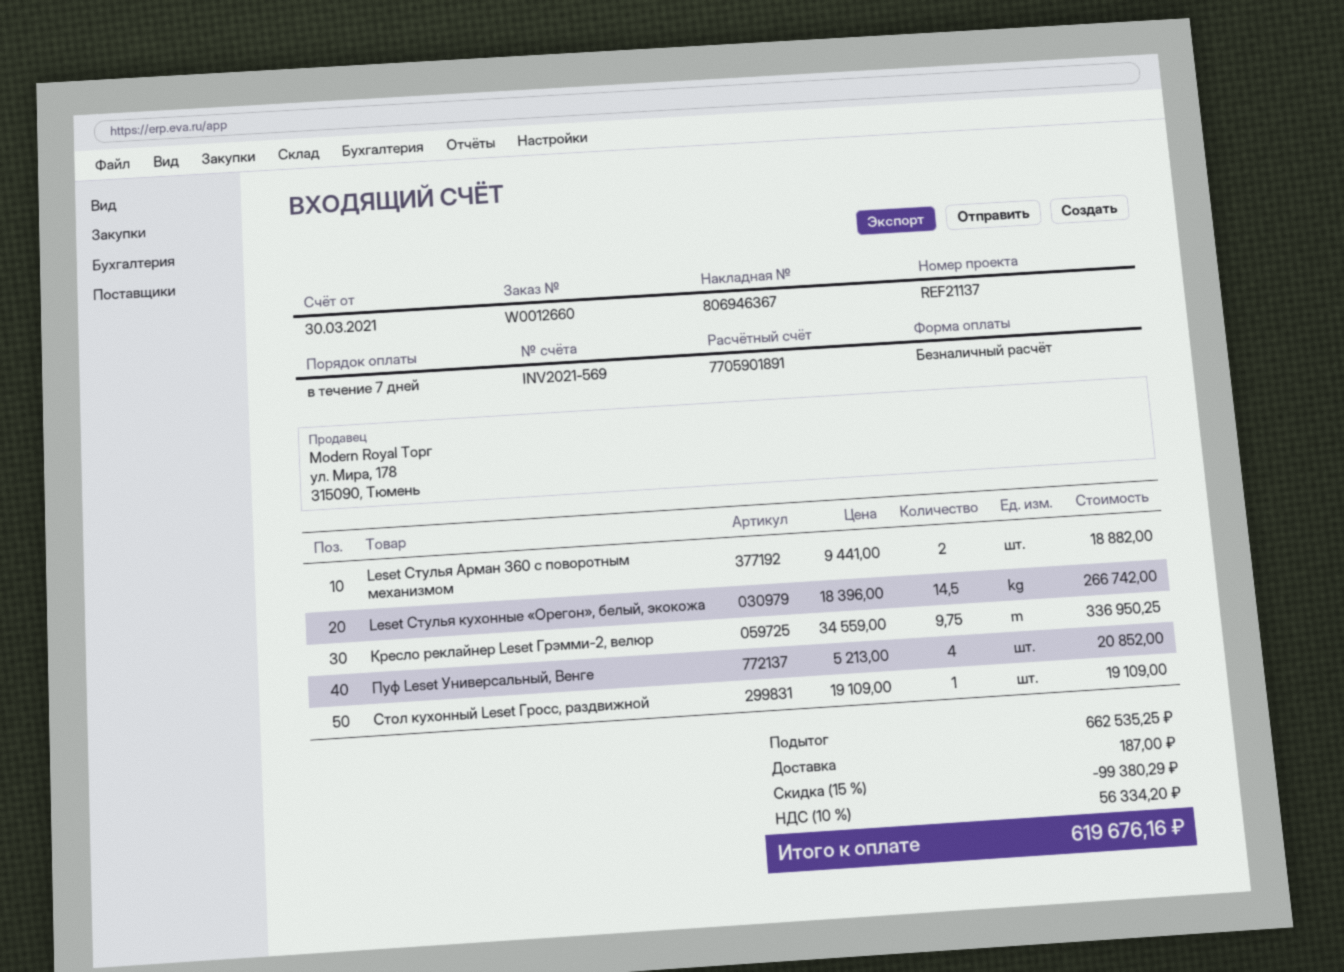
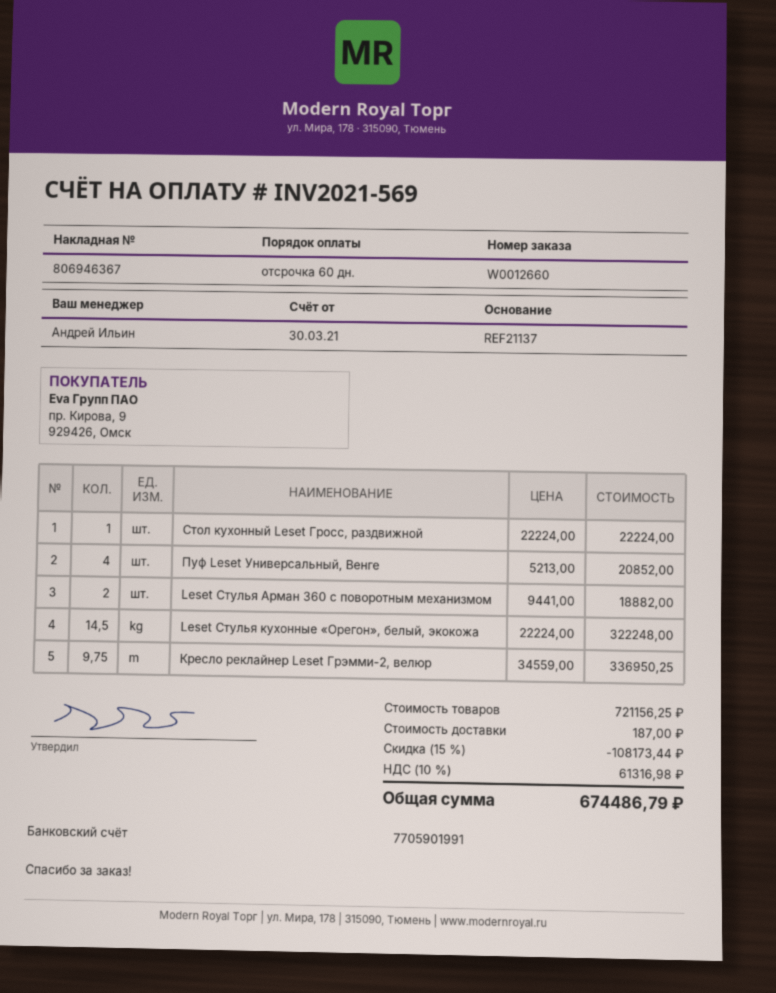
payment terms: 7 days -> 60 days
bank account: 7705901891 -> 7705901991
Leset Стулья кухонные «Орегон», белый, экокожа: 14.5 x 18396.00 = 266742.00 -> 14.5 x 22224.00 = 322248.00
Стол кухонный Leset Гросс, раздвижной: 1 x 19109.00 = 19109.00 -> 1 x 22224.00 = 22224.00
subtotal: 662535.25 -> 721156.25
discount: 15% = 99380.29 -> 15% = 108173.44
tax: 10% = 56334.20 -> 10% = 61316.98
total: 619676.16 -> 674486.79

